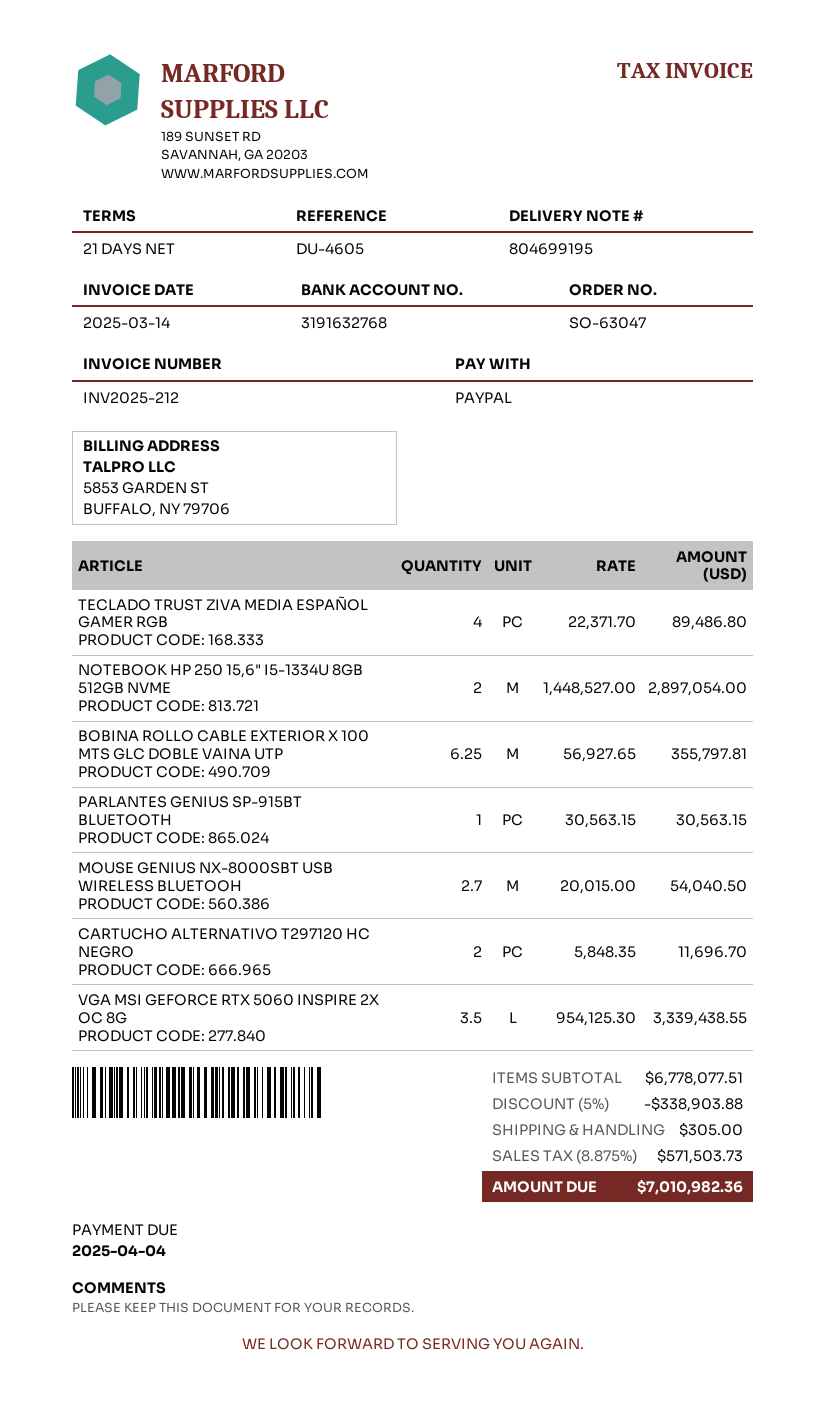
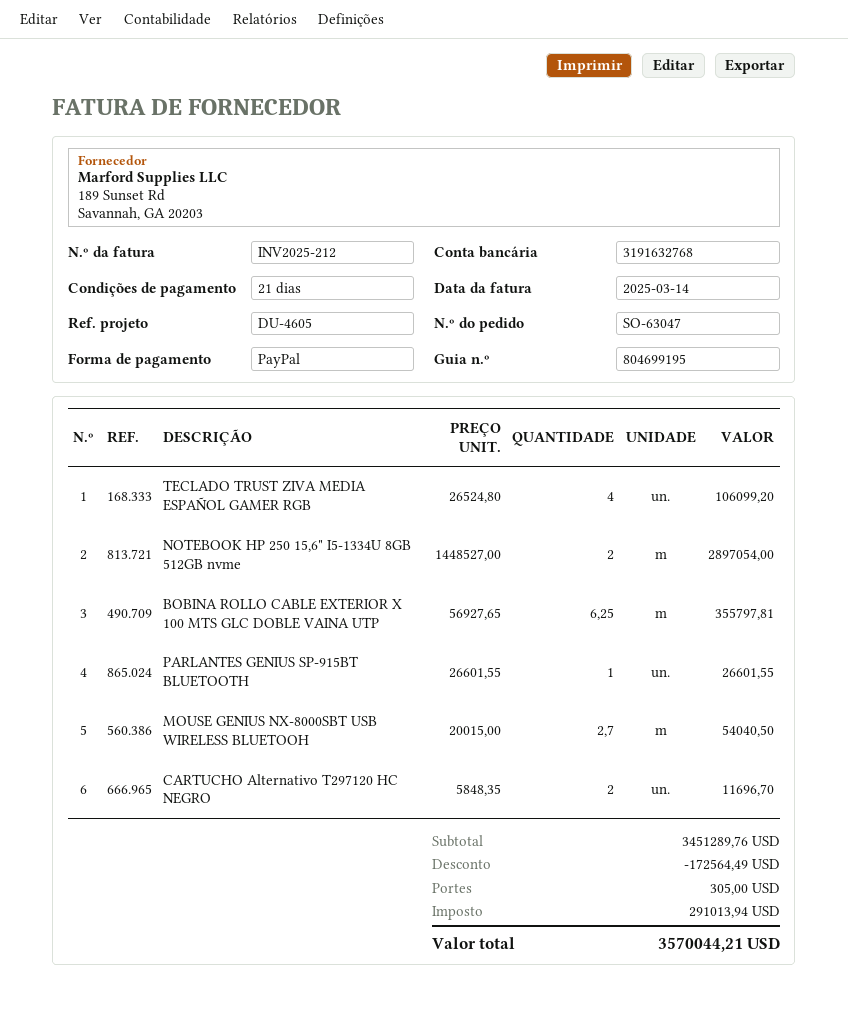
TECLADO TRUST ZIVA MEDIA ESPAÑOL GAMER RGB: 4 x 22371.70 = 89486.80 -> 4 x 26524.80 = 106099.20
PARLANTES GENIUS SP-915BT BLUETOOTH: 1 x 30563.15 = 30563.15 -> 1 x 26601.55 = 26601.55
VGA MSI GEFORCE RTX 5060 INSPIRE 2X OC 8G: 3.5 x 954125.30 = 3339438.55 -> none
subtotal: 6778077.51 -> 3451289.76
discount: 338903.88 -> 172564.49
tax: 571503.73 -> 291013.94
total: 7010982.36 -> 3570044.21

